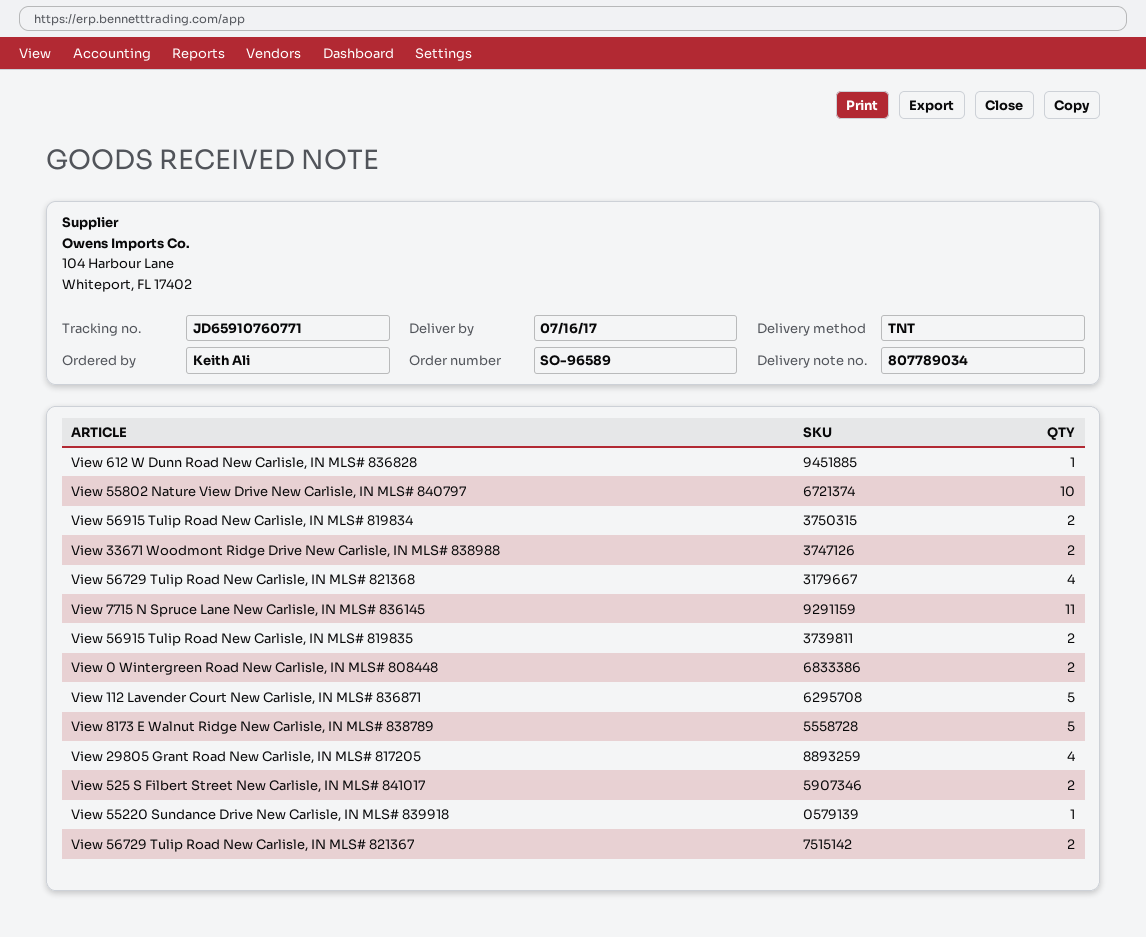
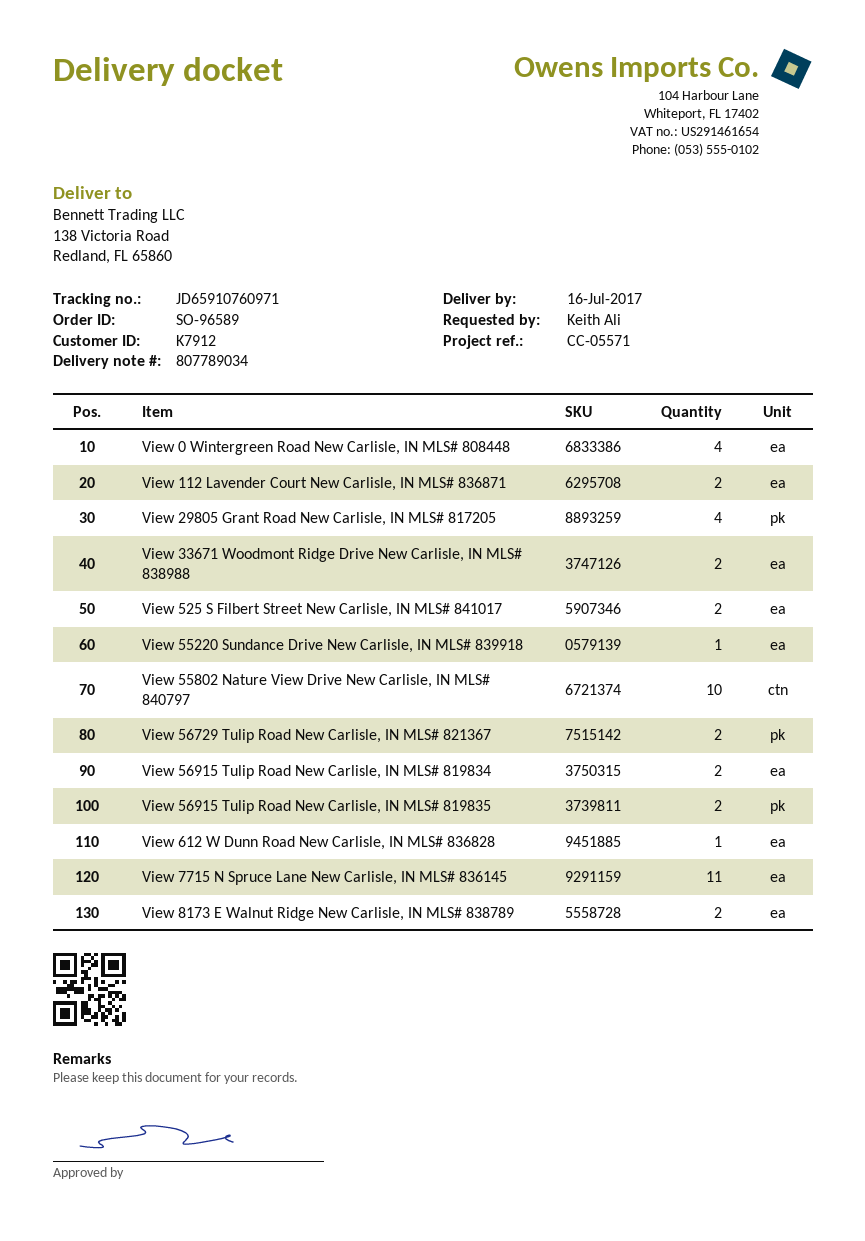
tracking number: JD65910760771 -> JD65910760971
View 56729 Tulip Road New Carlisle, IN MLS# 821368: 4 -> none
View 0 Wintergreen Road New Carlisle, IN MLS# 808448: 2 -> 4
View 112 Lavender Court New Carlisle, IN MLS# 836871: 5 -> 2
View 8173 E Walnut Ridge New Carlisle, IN MLS# 838789: 5 -> 2

